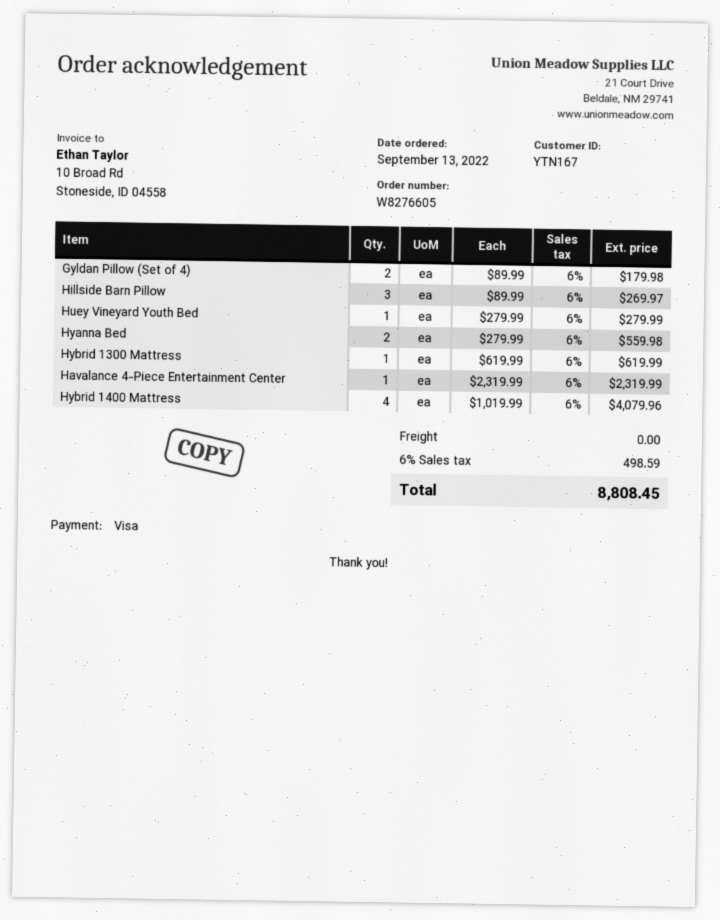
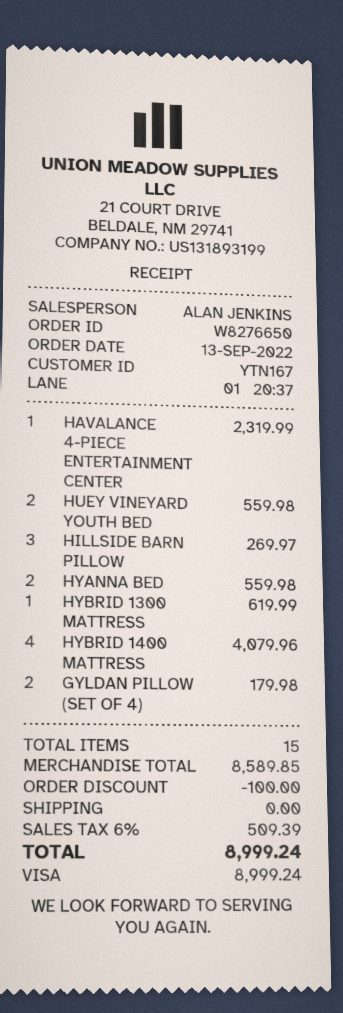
order number: W8276605 -> W8276650
Huey Vineyard Youth Bed: 1 for 279.99 -> 2 for 559.98
discount: none -> 100.00
tax: 6% = 498.59 -> 6% = 509.39
total: 8808.45 -> 8999.24

